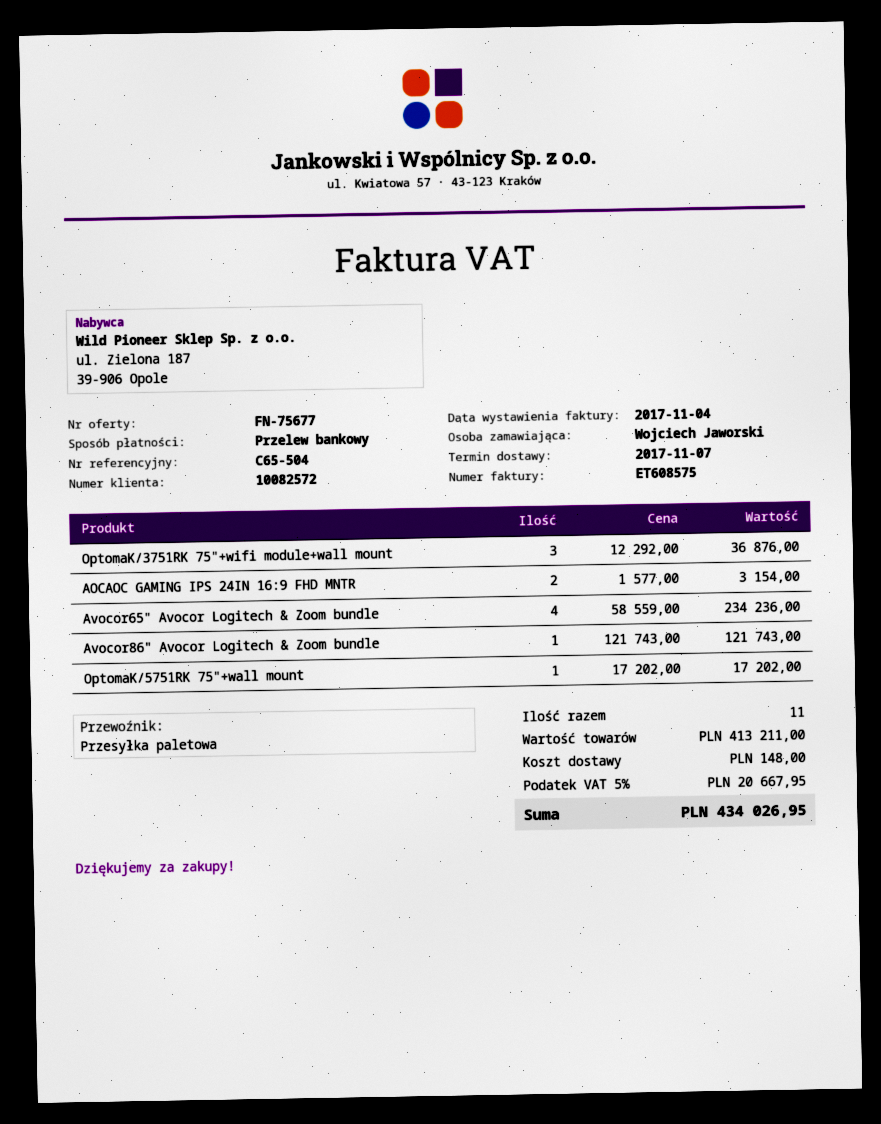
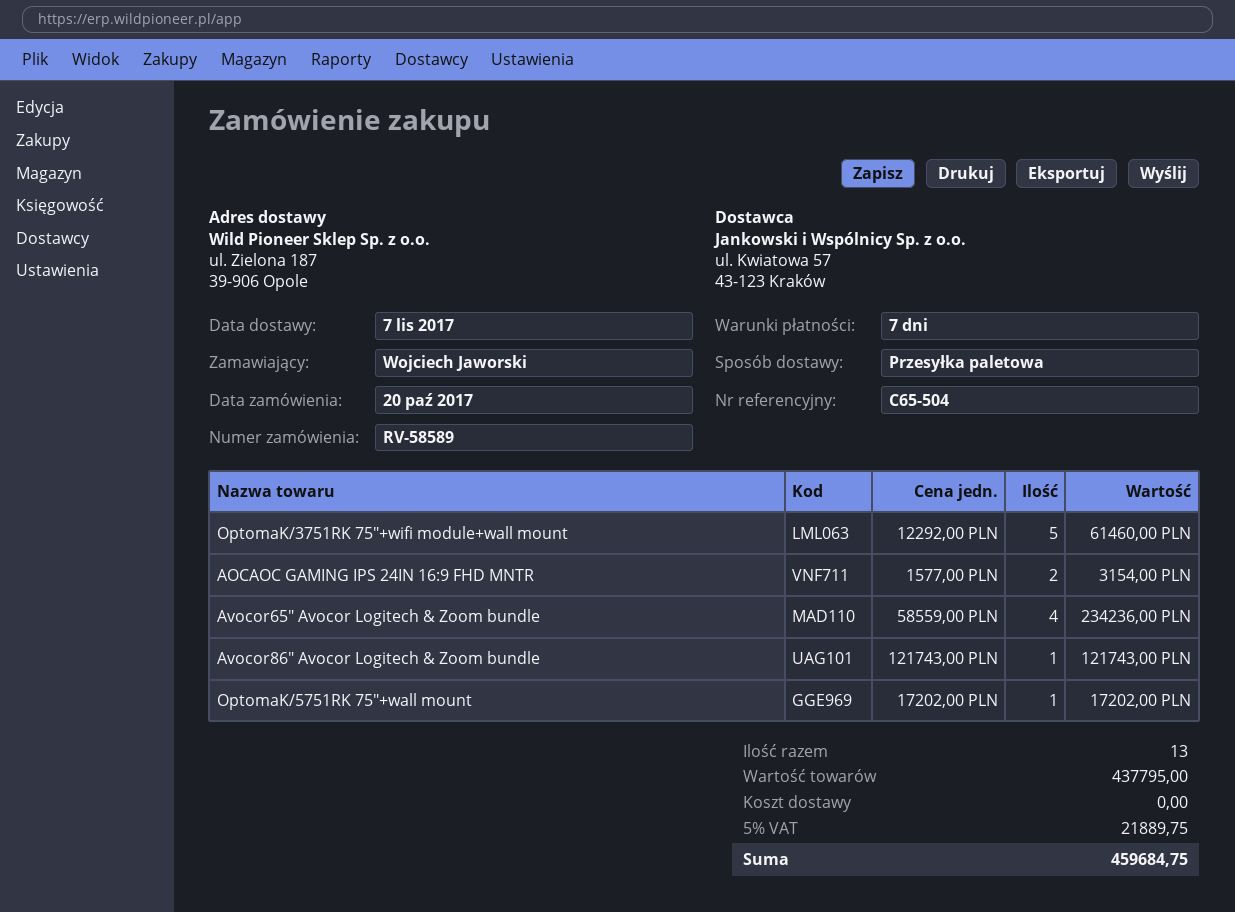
OptomaK/3751RK 75"+wifi module+wall mount: 3 x 12292.00 = 36876.00 -> 5 x 12292.00 = 61460.00
total quantity: 11 -> 13
subtotal: 413211.00 -> 437795.00
shipping: 148.00 -> 0.00
tax: 5% = 20667.95 -> 5% = 21889.75
total: 434026.95 -> 459684.75

